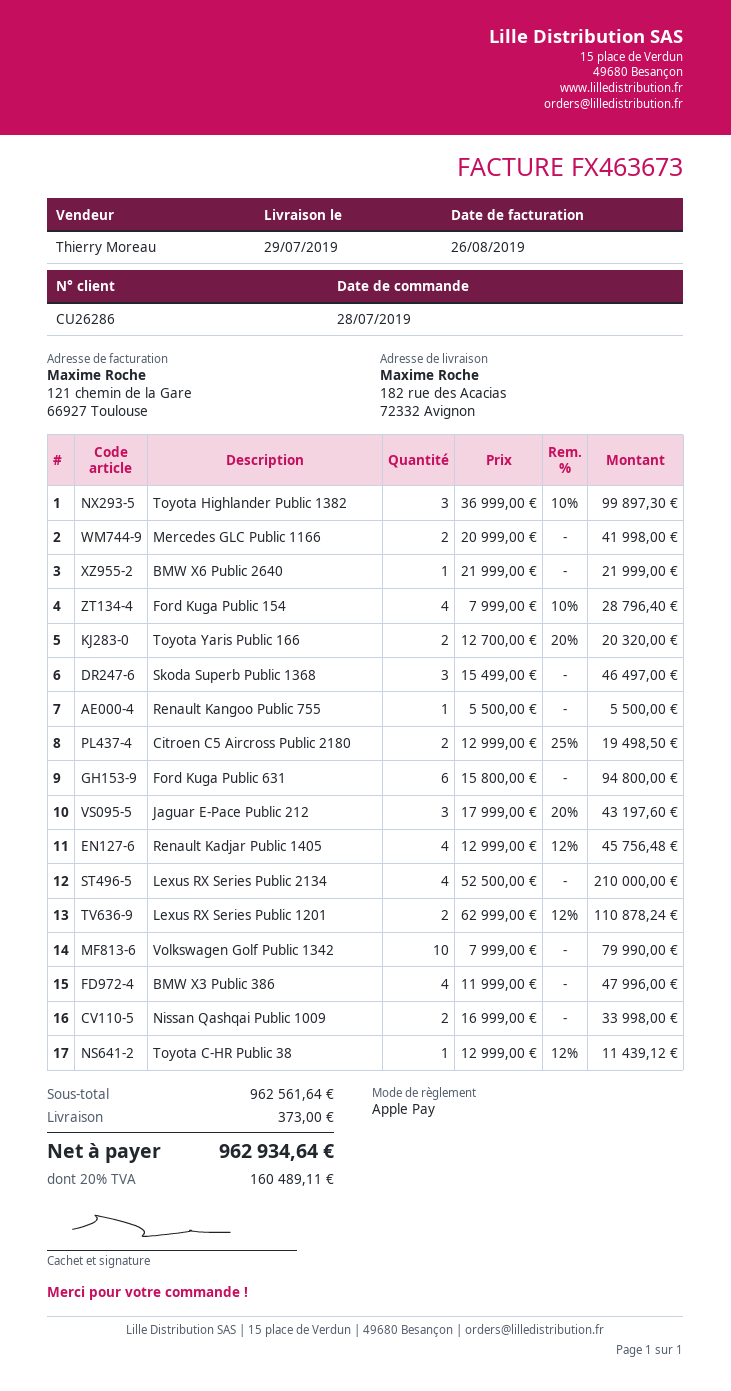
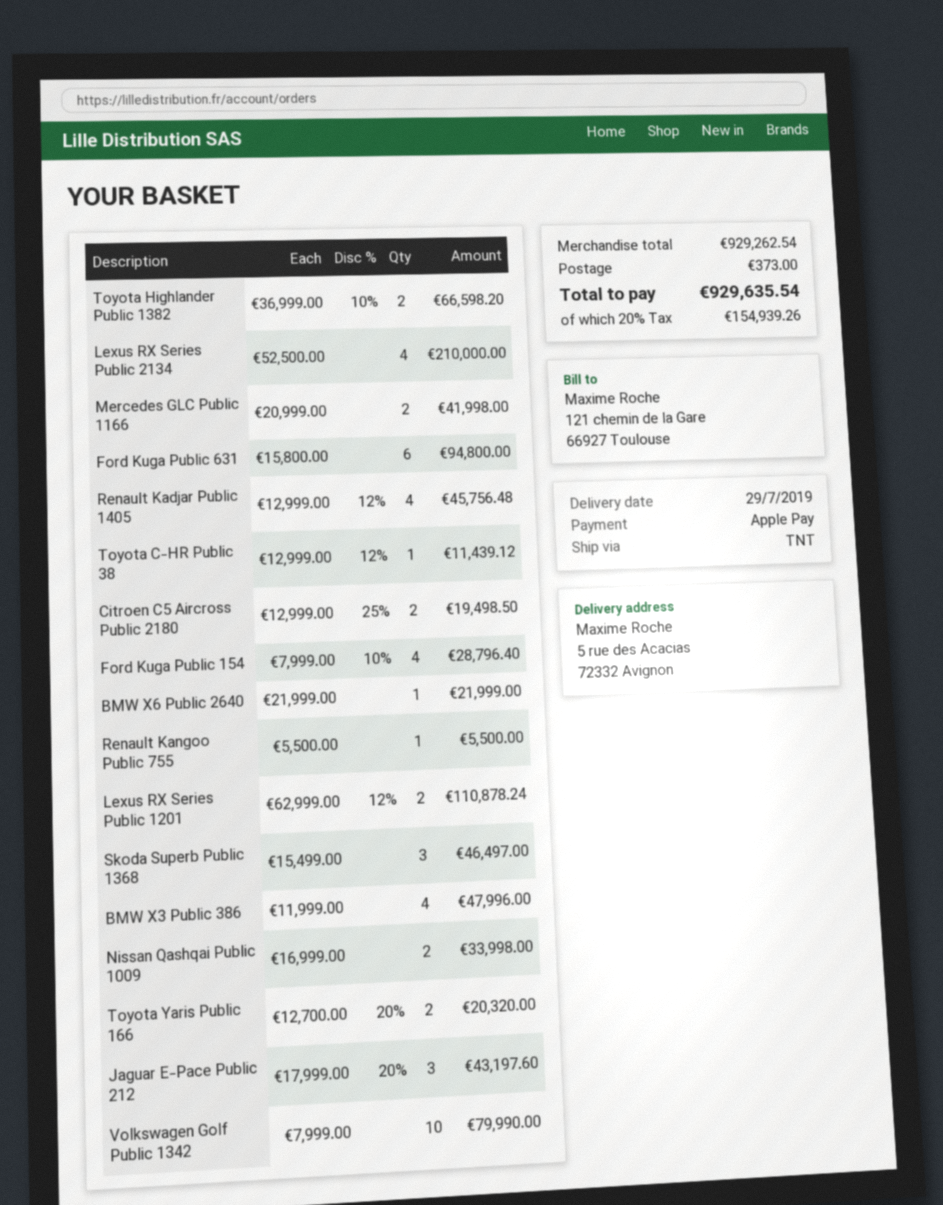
ship to: 182 rue des Acacias, 72332 Avignon -> 5 rue des Acacias, 72332 Avignon
Toyota Highlander Public 1382: 3 x 36999.00 - 10% = 99897.30 -> 2 x 36999.00 - 10% = 66598.20
subtotal: 962561.64 -> 929262.54
tax: 20% = 160489.11 -> 20% = 154939.26
total: 962934.64 -> 929635.54

